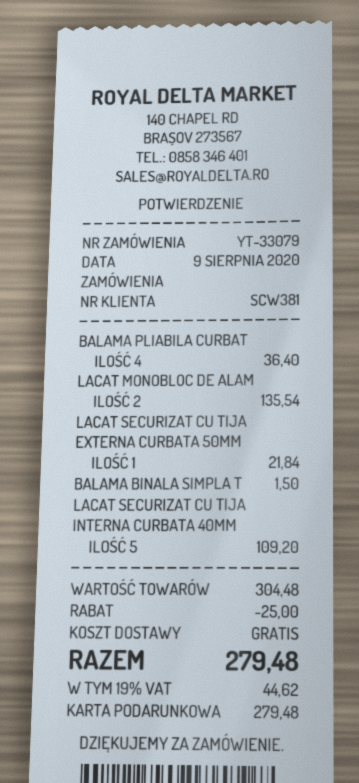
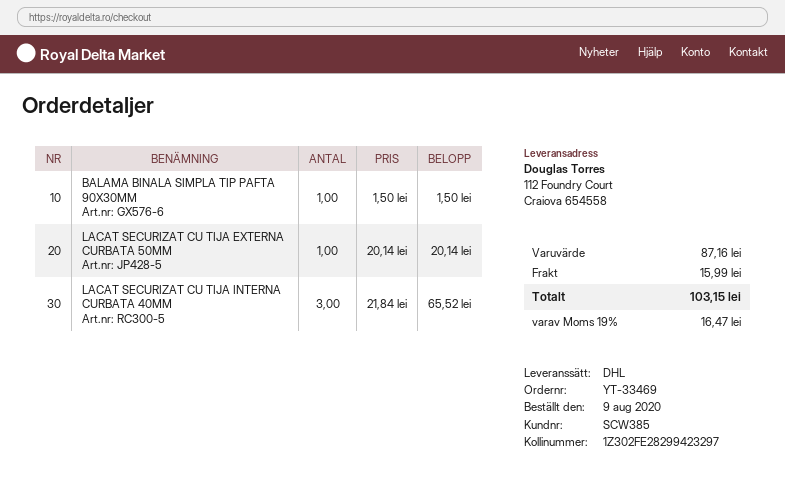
order number: YT-33079 -> YT-33469
customer number: SCW381 -> SCW385
BALAMA PLIABILA CURBAT: 4 for 36.40 -> none
LACAT MONOBLOC DE ALAM: 2 for 135.54 -> none
LACAT SECURIZAT CU TIJA EXTERNA CURBATA 50MM: 1 for 21.84 -> 1 for 20.14
LACAT SECURIZAT CU TIJA INTERNA CURBATA 40MM: 5 for 109.20 -> 3 for 65.52
subtotal: 304.48 -> 87.16
discount: 25.00 -> none
shipping: 0.00 -> 15.99
tax: 19% = 44.62 -> 19% = 16.47
total: 279.48 -> 103.15

